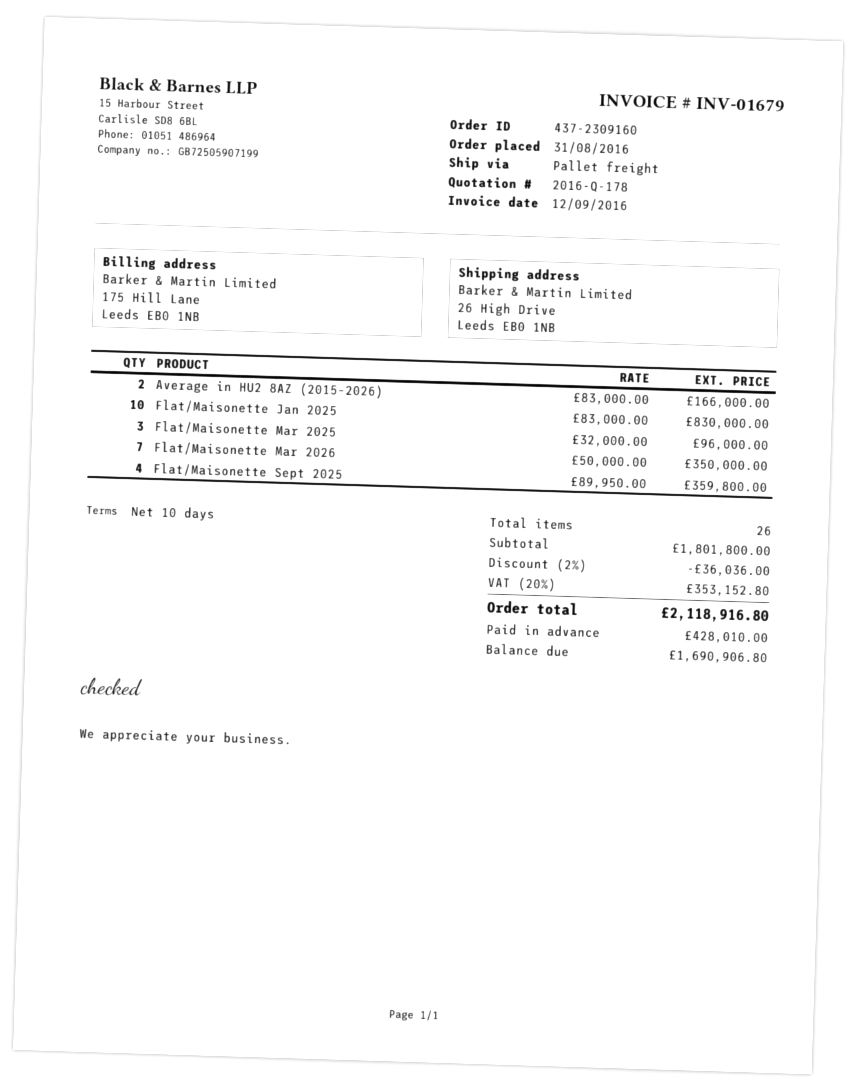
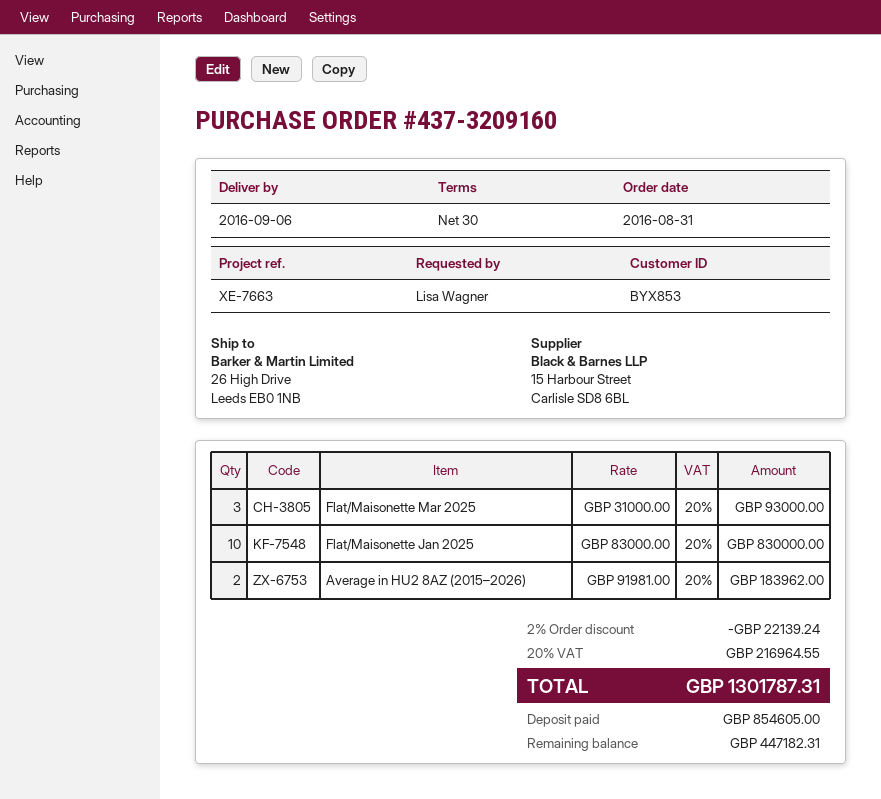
order number: 437-2309160 -> 437-3209160
payment terms: 10 days -> 30 days
Average in HU2 8AZ (2015–2026): 2 x 83000.00 = 166000.00 -> 2 x 91981.00 = 183962.00
Flat/Maisonette Mar 2025: 3 x 32000.00 = 96000.00 -> 3 x 31000.00 = 93000.00
Flat/Maisonette Mar 2026: 7 x 50000.00 = 350000.00 -> none
Flat/Maisonette Sept 2025: 4 x 89950.00 = 359800.00 -> none
discount: 2% = 36036.00 -> 2% = 22139.24
tax: 20% = 353152.80 -> 20% = 216964.55
total: 2118916.80 -> 1301787.31
deposit: 428010.00 -> 854605.00
balance: 1690906.80 -> 447182.31

